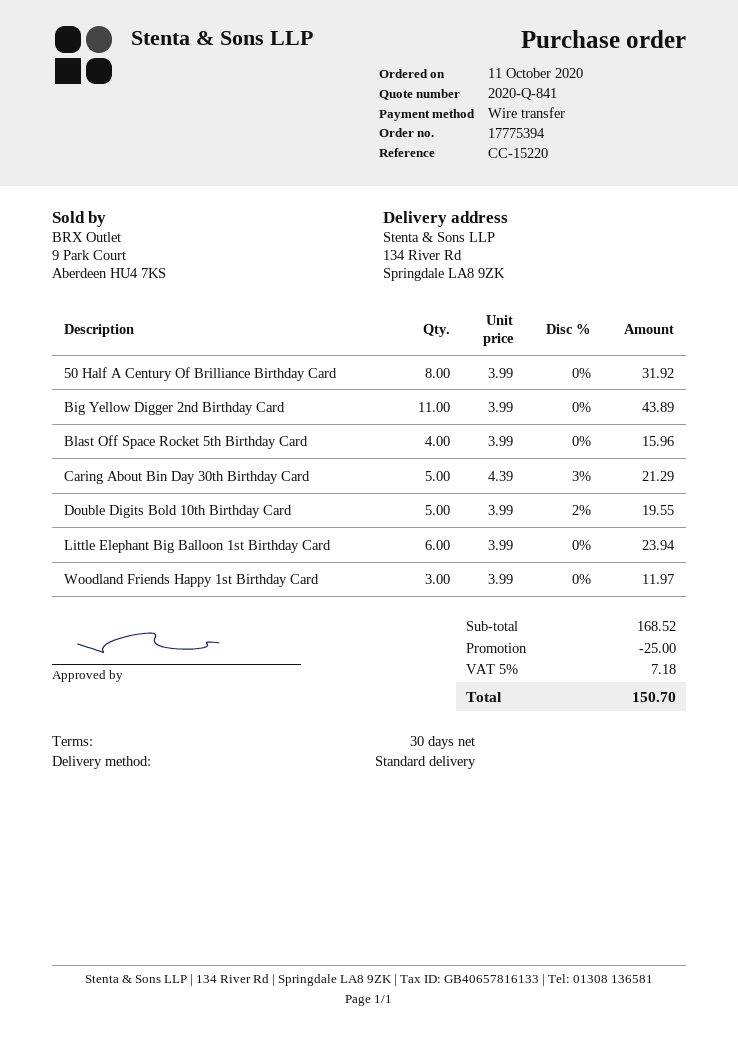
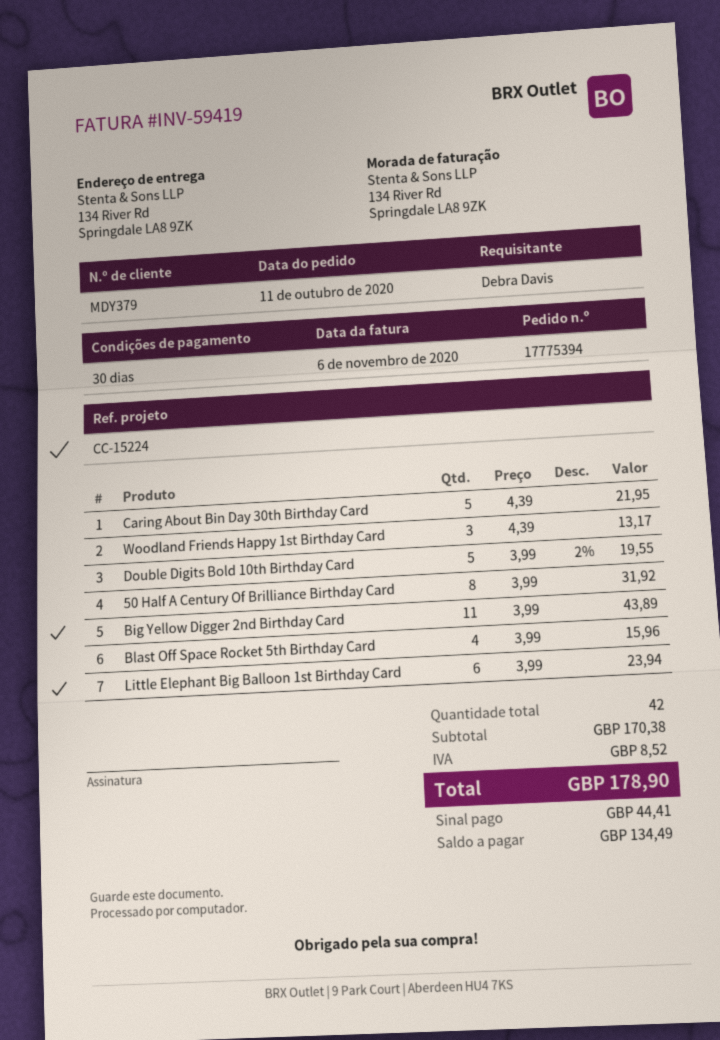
reference: CC-15220 -> CC-15224
Caring About Bin Day 30th Birthday Card: 5 x 4.39 - 3% = 21.29 -> 5 x 4.39 = 21.95
Woodland Friends Happy 1st Birthday Card: 3 x 3.99 = 11.97 -> 3 x 4.39 = 13.17
subtotal: 168.52 -> 170.38
discount: 25.00 -> none
tax: 7.18 -> 8.52
total: 150.70 -> 178.90

